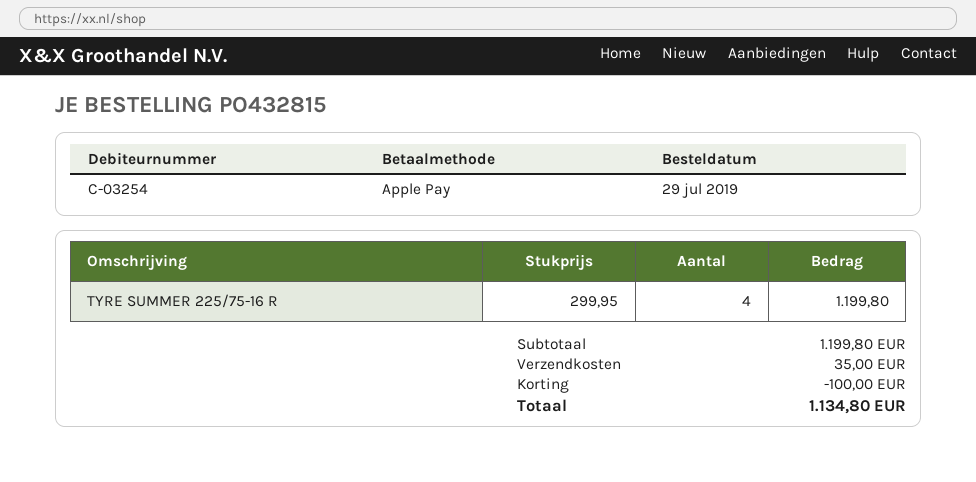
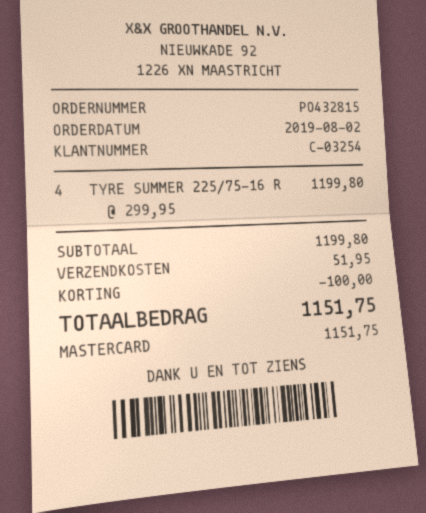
order date: 2019-07-29 -> 2019-08-02
payment method: Apple Pay -> Mastercard
shipping: 35.00 -> 51.95
total: 1134.80 -> 1151.75

